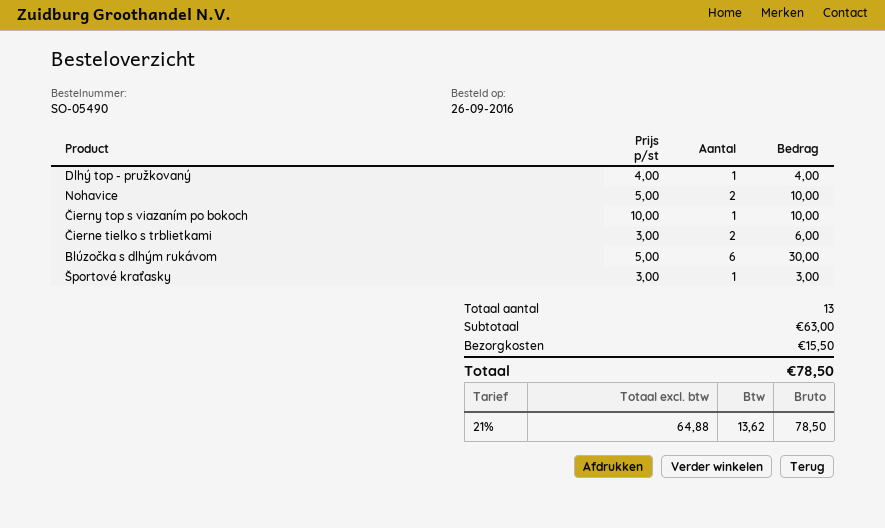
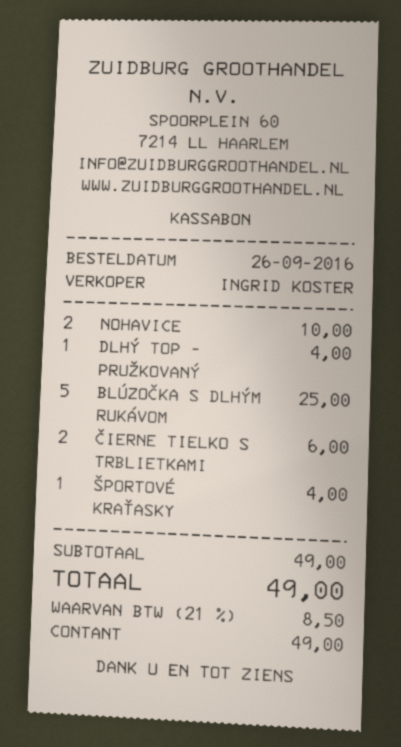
Čierny top s viazaním po bokoch: 1 for 10.00 -> none
Blúzočka s dlhým rukávom: 6 for 30.00 -> 5 for 25.00
Športové kraťasky: 1 for 3.00 -> 1 for 4.00
subtotal: 63.00 -> 49.00
shipping: 15.50 -> none
tax: 21% = 13.62 -> 21% = 8.50
total: 78.50 -> 49.00

